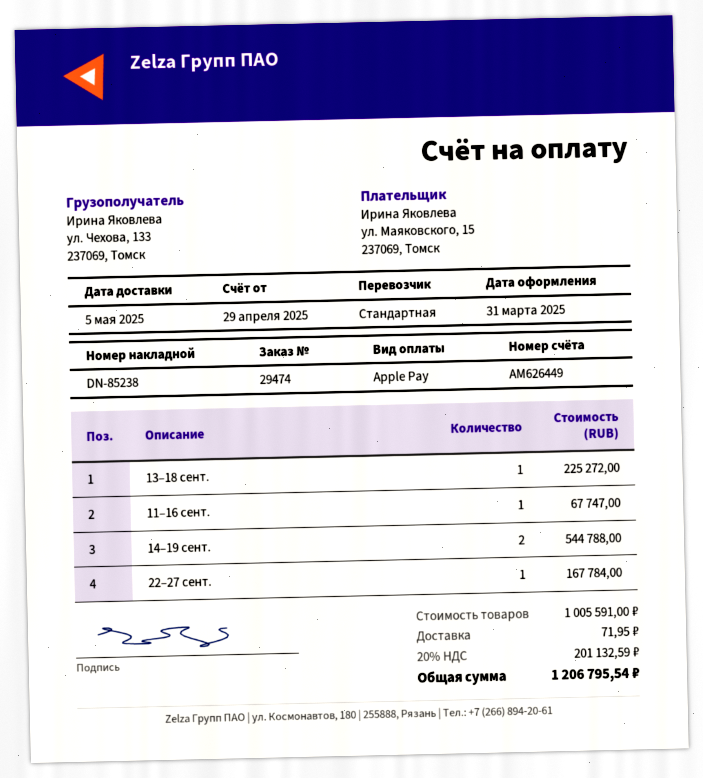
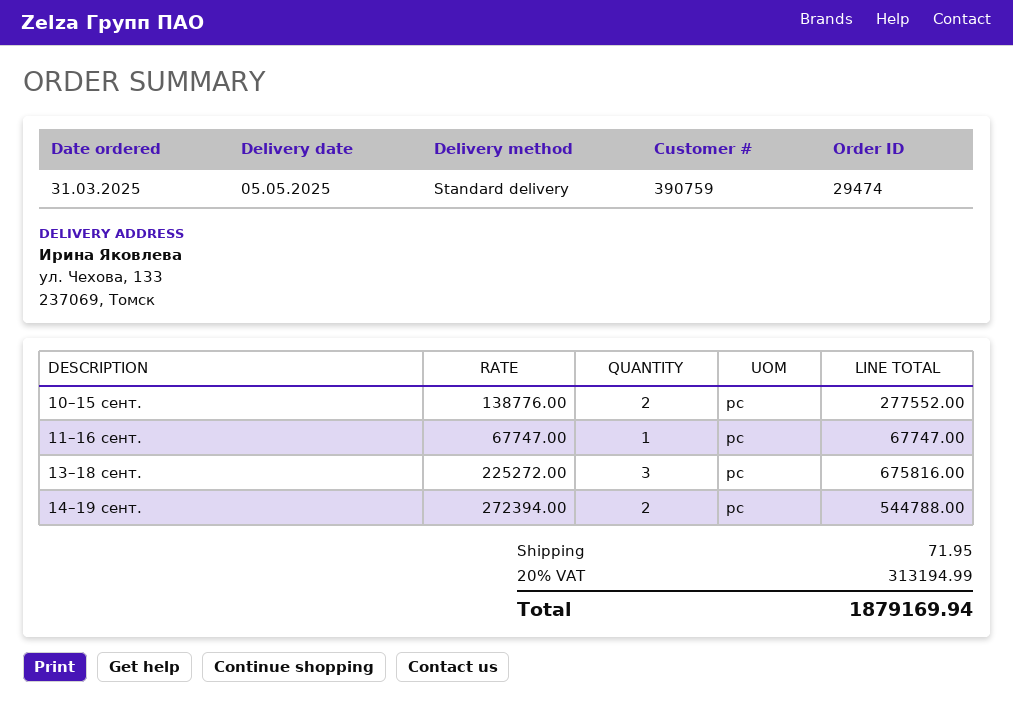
13–18 сент.: 1 for 225272.00 -> 3 for 675816.00
22–27 сент.: 1 for 167784.00 -> none
10–15 сент.: none -> 2 for 277552.00
tax: 20% = 201132.59 -> 20% = 313194.99
total: 1206795.54 -> 1879169.94

